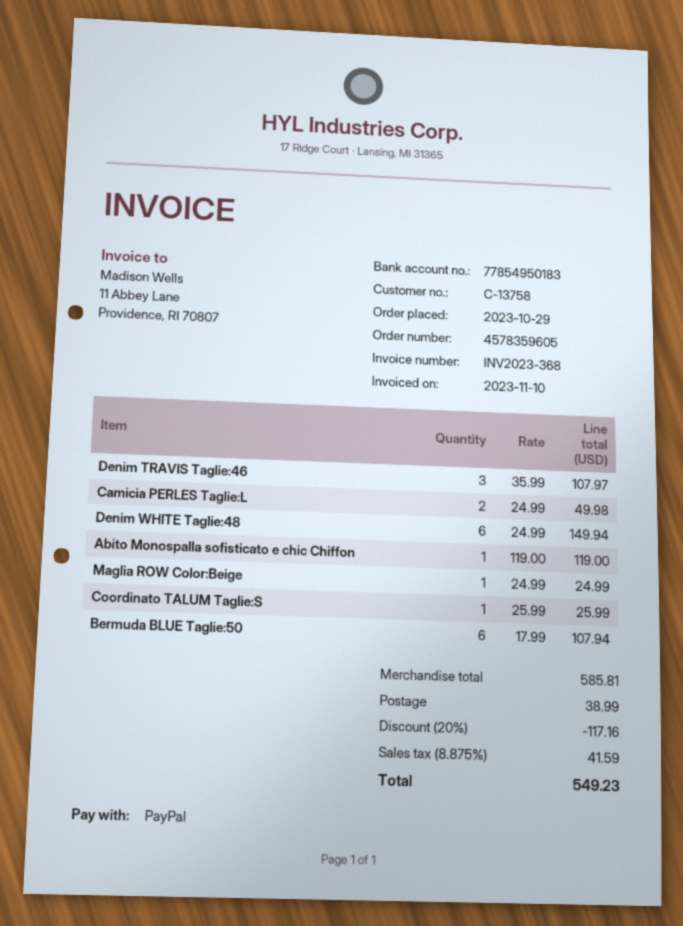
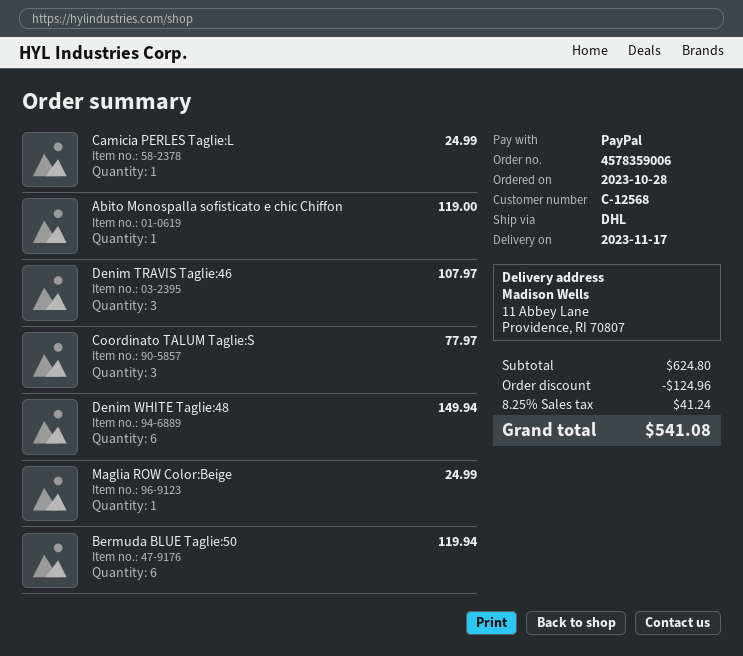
order number: 4578359605 -> 4578359006
order date: 2023-10-29 -> 2023-10-28
customer number: C-13758 -> C-12568
Camicia PERLES Taglie:L: 2 for 49.98 -> 1 for 24.99
Coordinato TALUM Taglie:S: 1 for 25.99 -> 3 for 77.97
Bermuda BLUE Taglie:50: 6 for 107.94 -> 6 for 119.94
subtotal: 585.81 -> 624.80
discount: 117.16 -> 124.96
shipping: 38.99 -> none
tax: 8.875% = 41.59 -> 8.25% = 41.24
total: 549.23 -> 541.08

